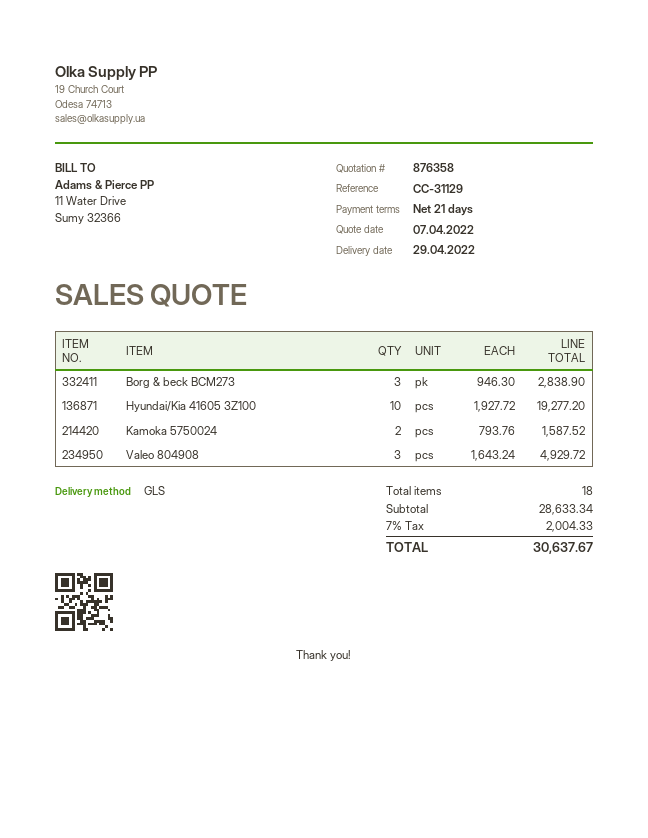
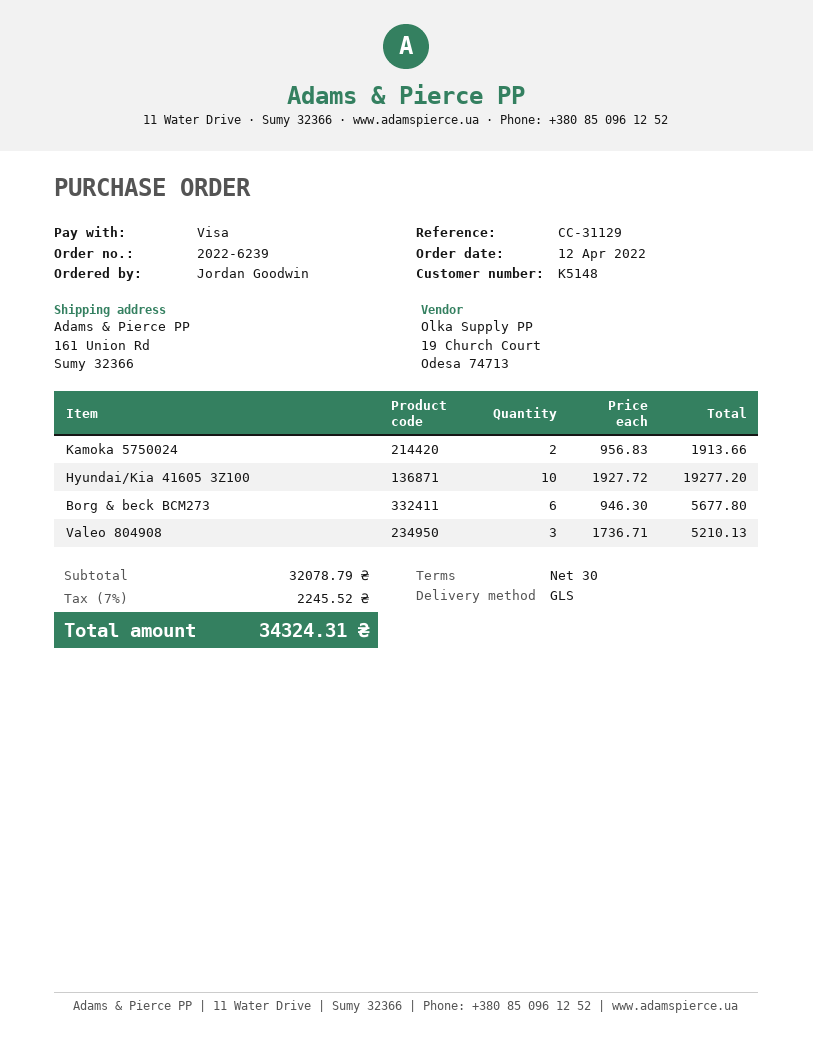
payment terms: 21 days -> 30 days
Borg & beck BCM273: 3 x 946.30 = 2838.90 -> 6 x 946.30 = 5677.80
Kamoka 5750024: 2 x 793.76 = 1587.52 -> 2 x 956.83 = 1913.66
Valeo 804908: 3 x 1643.24 = 4929.72 -> 3 x 1736.71 = 5210.13
subtotal: 28633.34 -> 32078.79
tax: 7% = 2004.33 -> 7% = 2245.52
total: 30637.67 -> 34324.31

